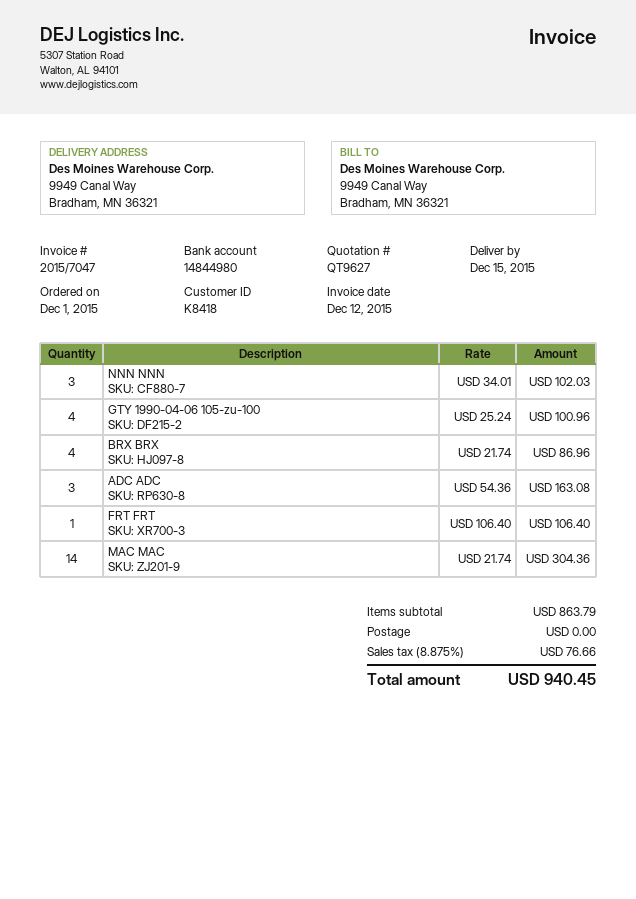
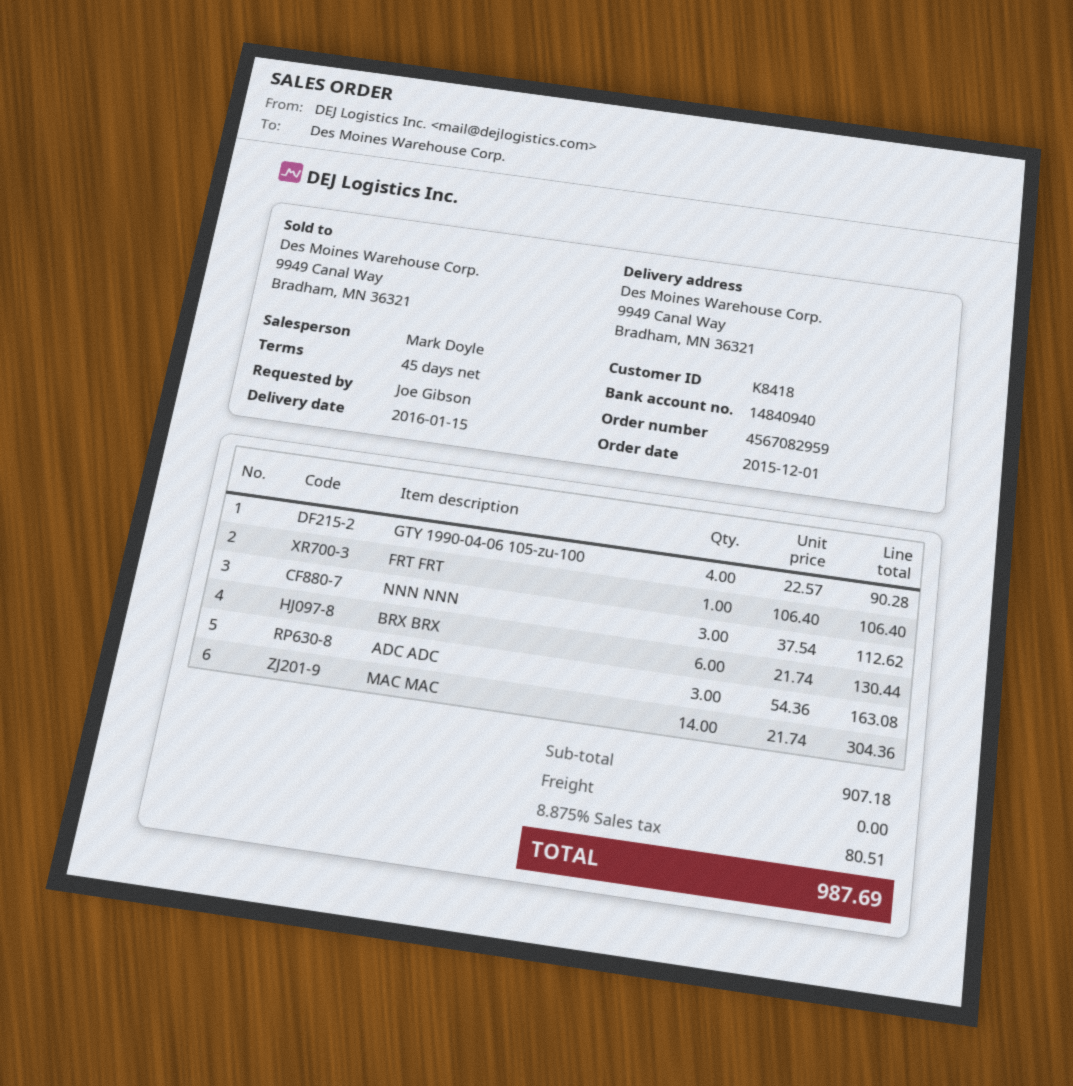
delivery date: 2015-12-15 -> 2016-01-15
bank account: 14844980 -> 14840940
NNN NNN: 3 x 34.01 = 102.03 -> 3 x 37.54 = 112.62
GTY 1990-04-06 105-zu-100: 4 x 25.24 = 100.96 -> 4 x 22.57 = 90.28
BRX BRX: 4 x 21.74 = 86.96 -> 6 x 21.74 = 130.44
subtotal: 863.79 -> 907.18
tax: 8.875% = 76.66 -> 8.875% = 80.51
total: 940.45 -> 987.69

